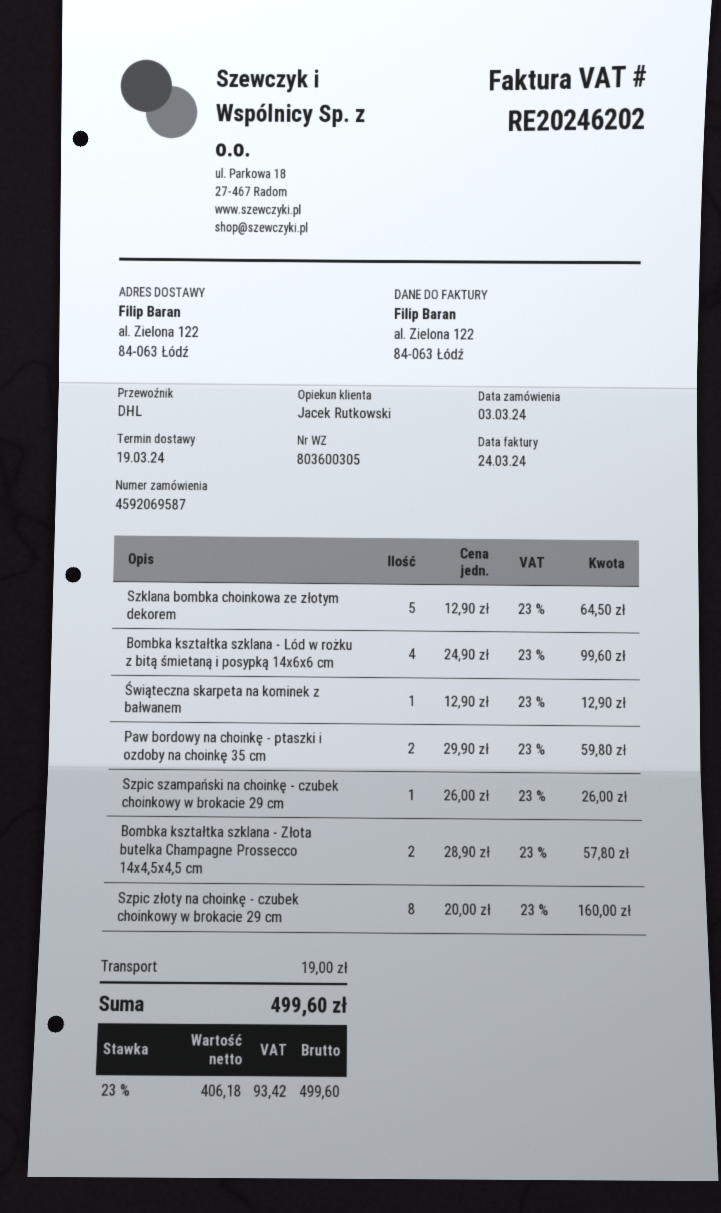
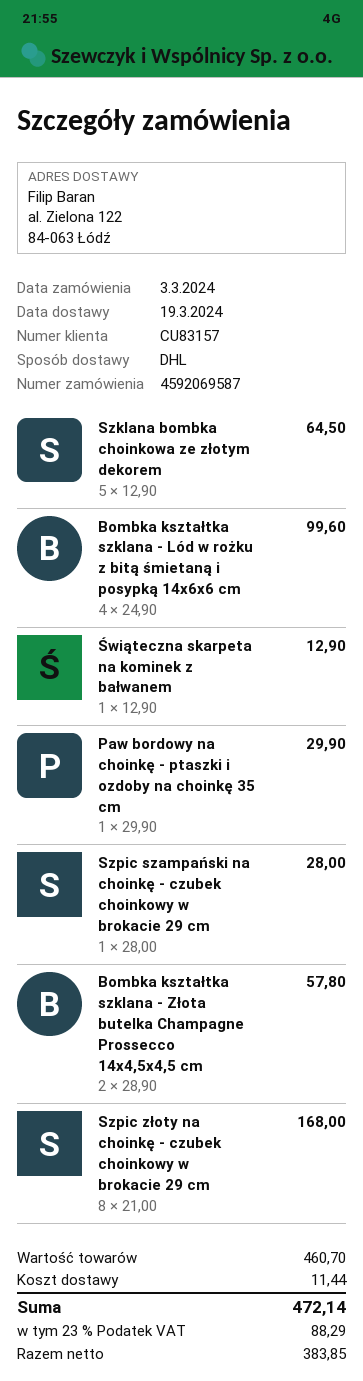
Paw bordowy na choinkę - ptaszki i ozdoby na choinkę 35 cm: 2 x 29.90 = 59.80 -> 1 x 29.90 = 29.90
Szpic szampański na choinkę - czubek choinkowy w brokacie 29 cm: 1 x 26.00 = 26.00 -> 1 x 28.00 = 28.00
Szpic złoty na choinkę - czubek choinkowy w brokacie 29 cm: 8 x 20.00 = 160.00 -> 8 x 21.00 = 168.00
shipping: 19.00 -> 11.44
net: 406.18 -> 383.85
tax: 23% = 93.42 -> 23% = 88.29
total: 499.60 -> 472.14

